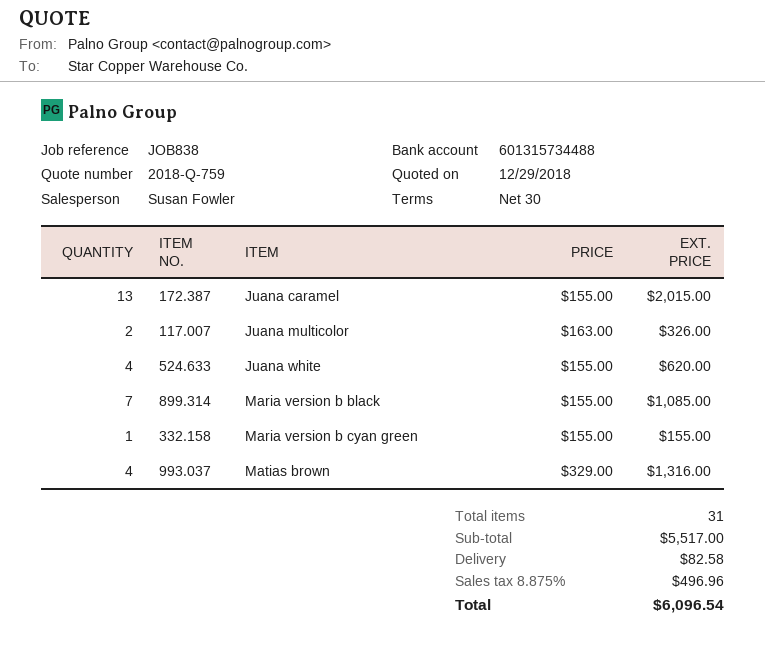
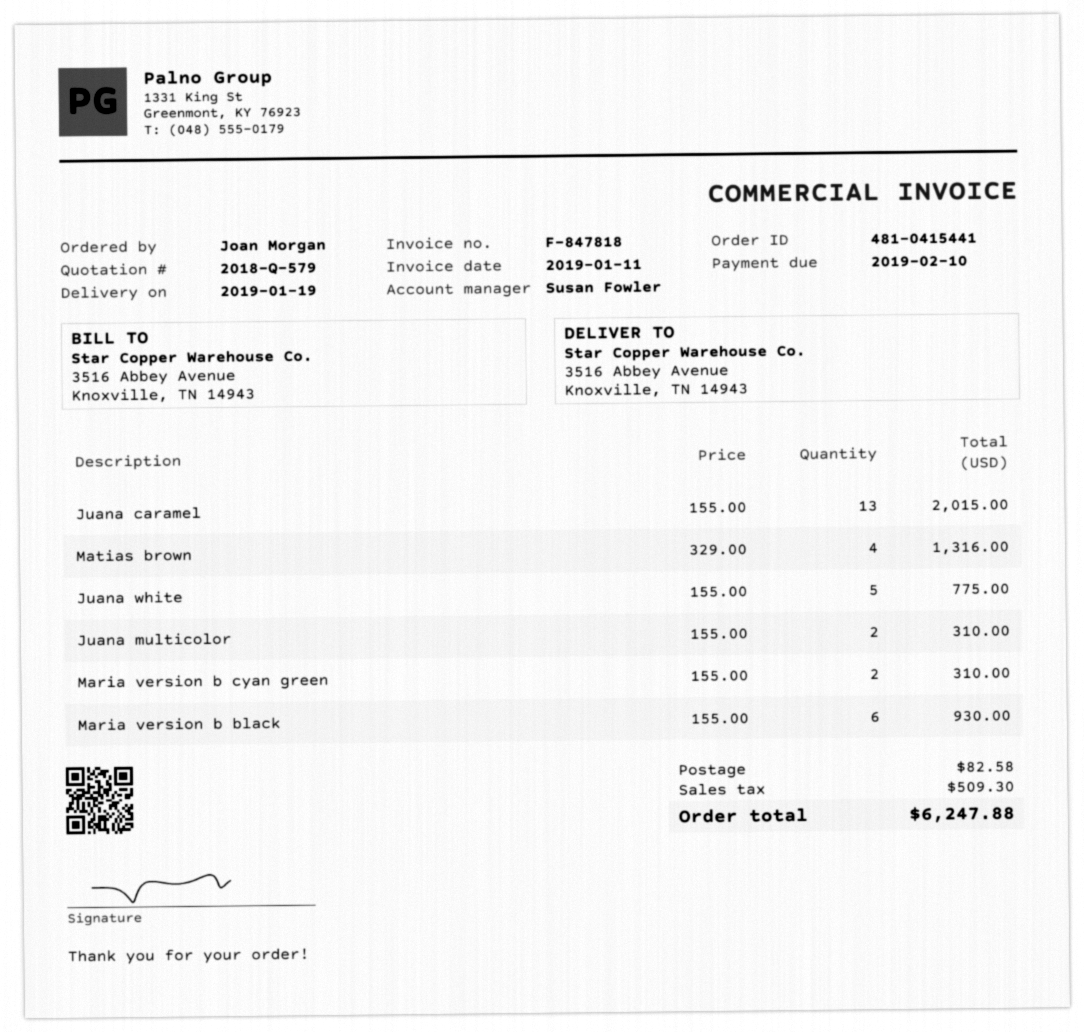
quote number: 2018-Q-759 -> 2018-Q-579
Juana multicolor: 2 x 163.00 = 326.00 -> 2 x 155.00 = 310.00
Juana white: 4 x 155.00 = 620.00 -> 5 x 155.00 = 775.00
Maria version b black: 7 x 155.00 = 1085.00 -> 6 x 155.00 = 930.00
Maria version b cyan green: 1 x 155.00 = 155.00 -> 2 x 155.00 = 310.00
tax: 496.96 -> 509.30
total: 6096.54 -> 6247.88

